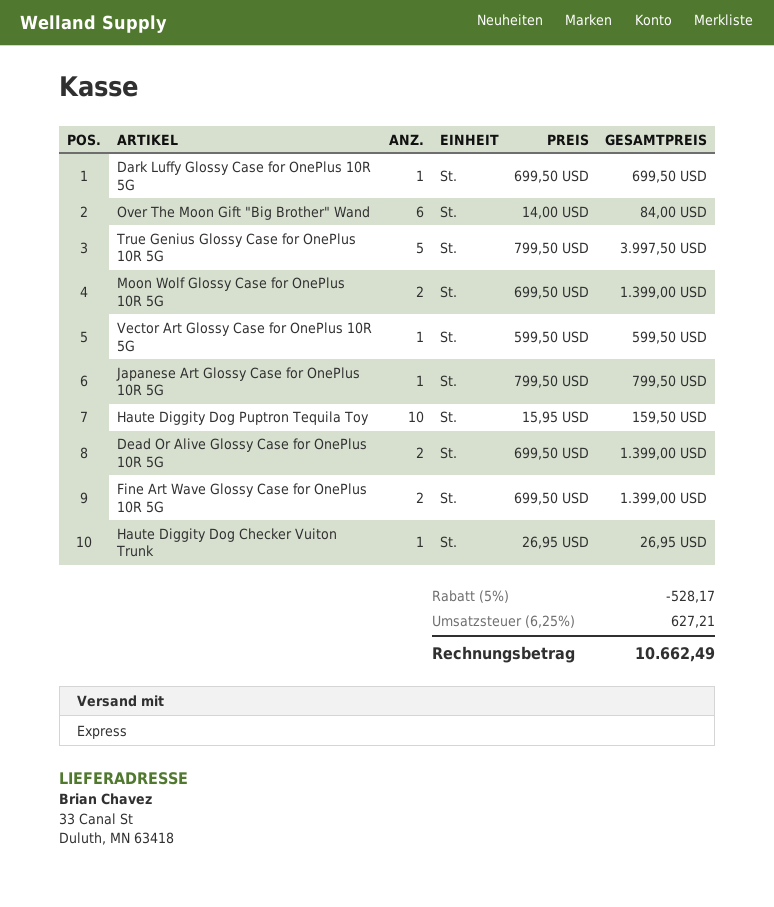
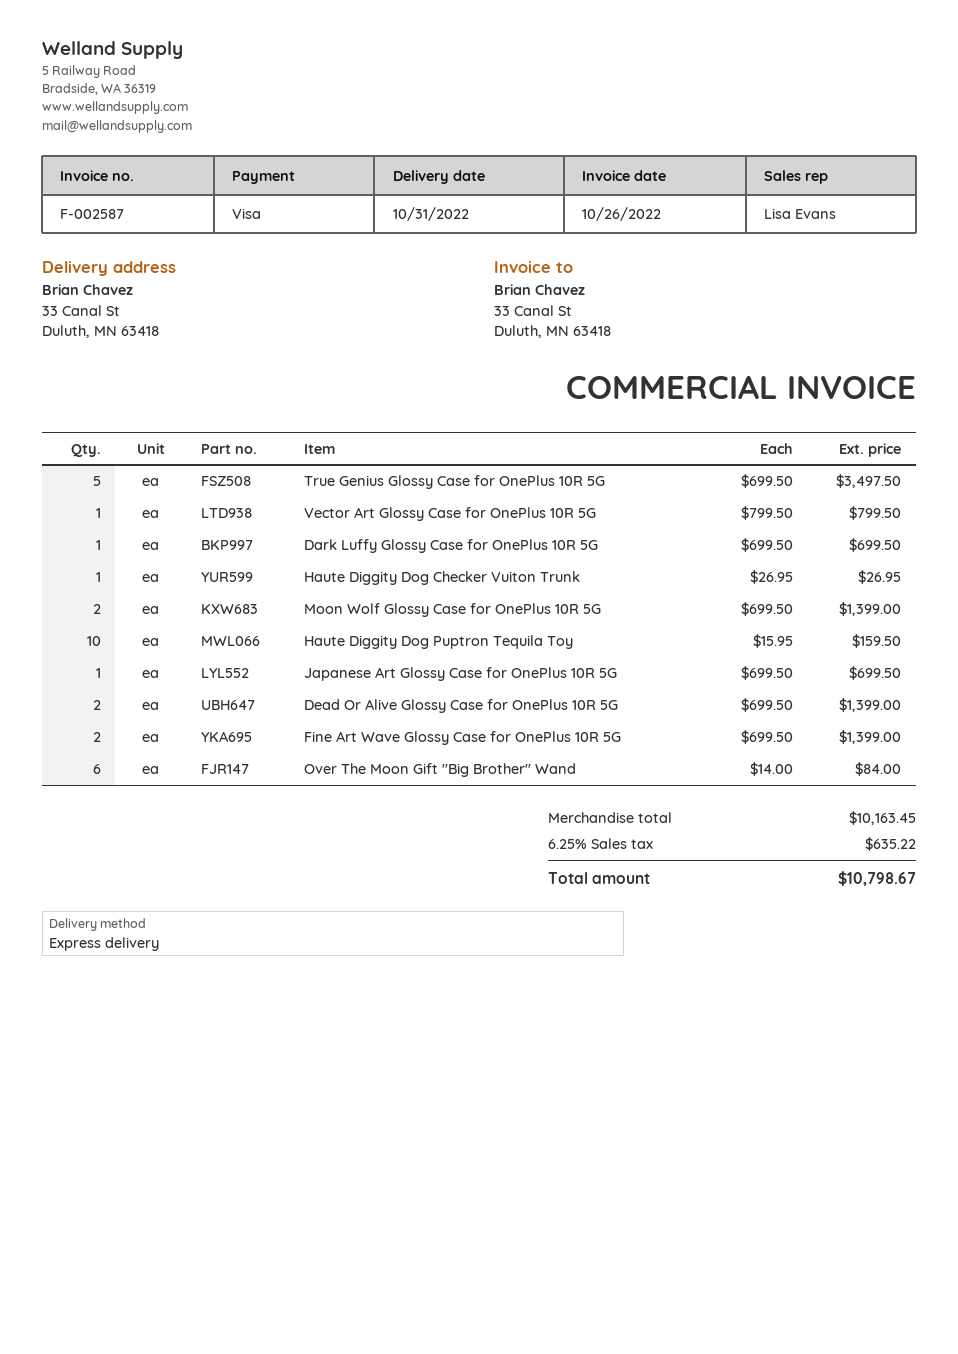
True Genius Glossy Case for OnePlus 10R 5G: 5 x 799.50 = 3997.50 -> 5 x 699.50 = 3497.50
Vector Art Glossy Case for OnePlus 10R 5G: 1 x 599.50 = 599.50 -> 1 x 799.50 = 799.50
Japanese Art Glossy Case for OnePlus 10R 5G: 1 x 799.50 = 799.50 -> 1 x 699.50 = 699.50
discount: 5% = 528.17 -> none
tax: 6.25% = 627.21 -> 6.25% = 635.22
total: 10662.49 -> 10798.67

